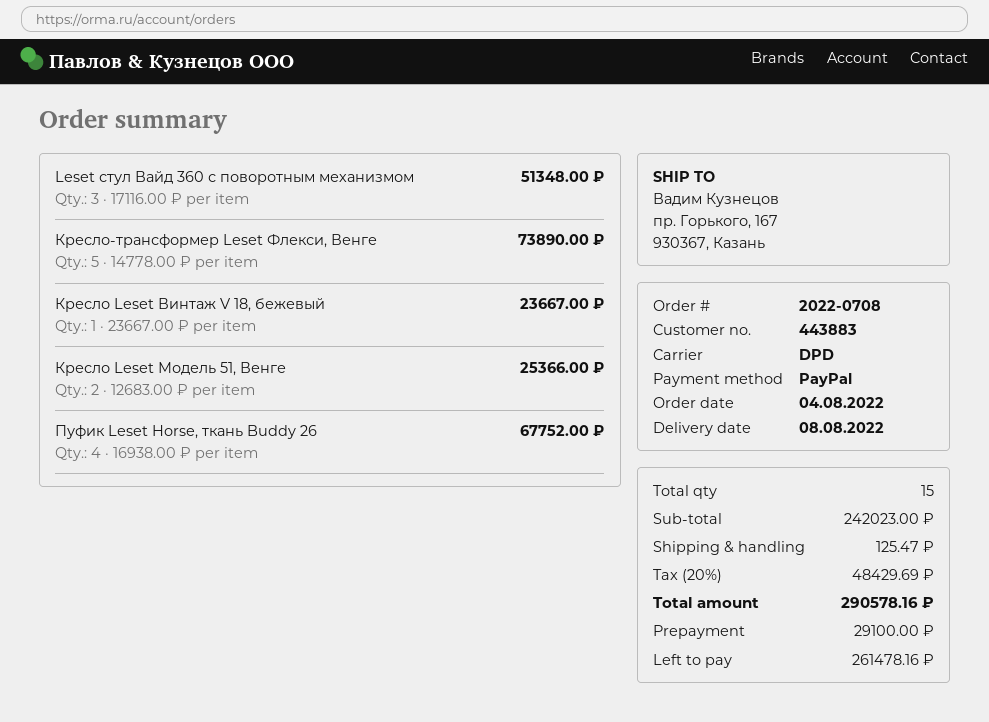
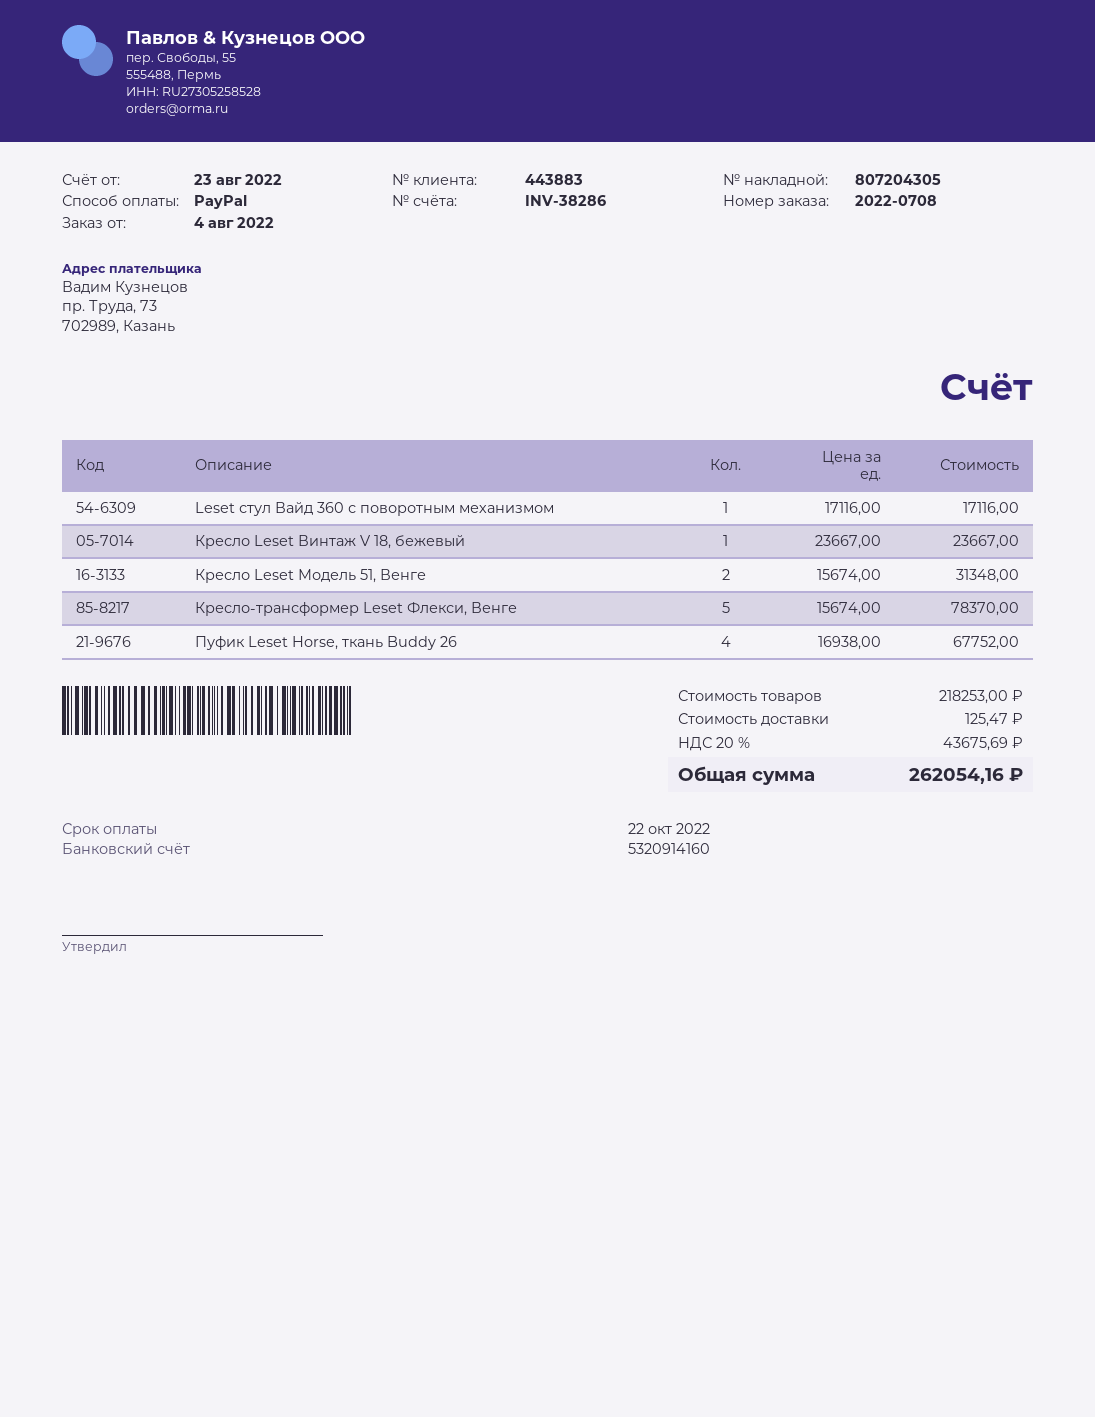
Leset стул Вайд 360 с поворотным механизмом: 3 x 17116.00 = 51348.00 -> 1 x 17116.00 = 17116.00
Кресло-трансформер Leset Флекси, Венге: 5 x 14778.00 = 73890.00 -> 5 x 15674.00 = 78370.00
Кресло Leset Модель 51, Венге: 2 x 12683.00 = 25366.00 -> 2 x 15674.00 = 31348.00
subtotal: 242023.00 -> 218253.00
tax: 20% = 48429.69 -> 20% = 43675.69
total: 290578.16 -> 262054.16

